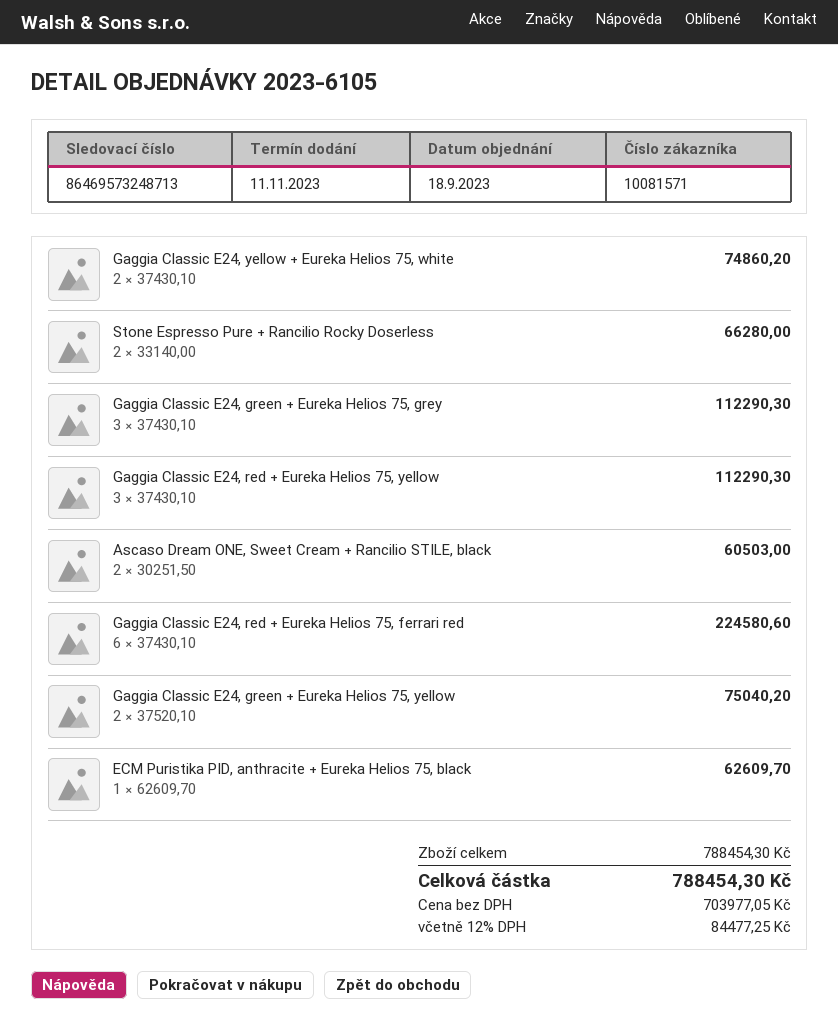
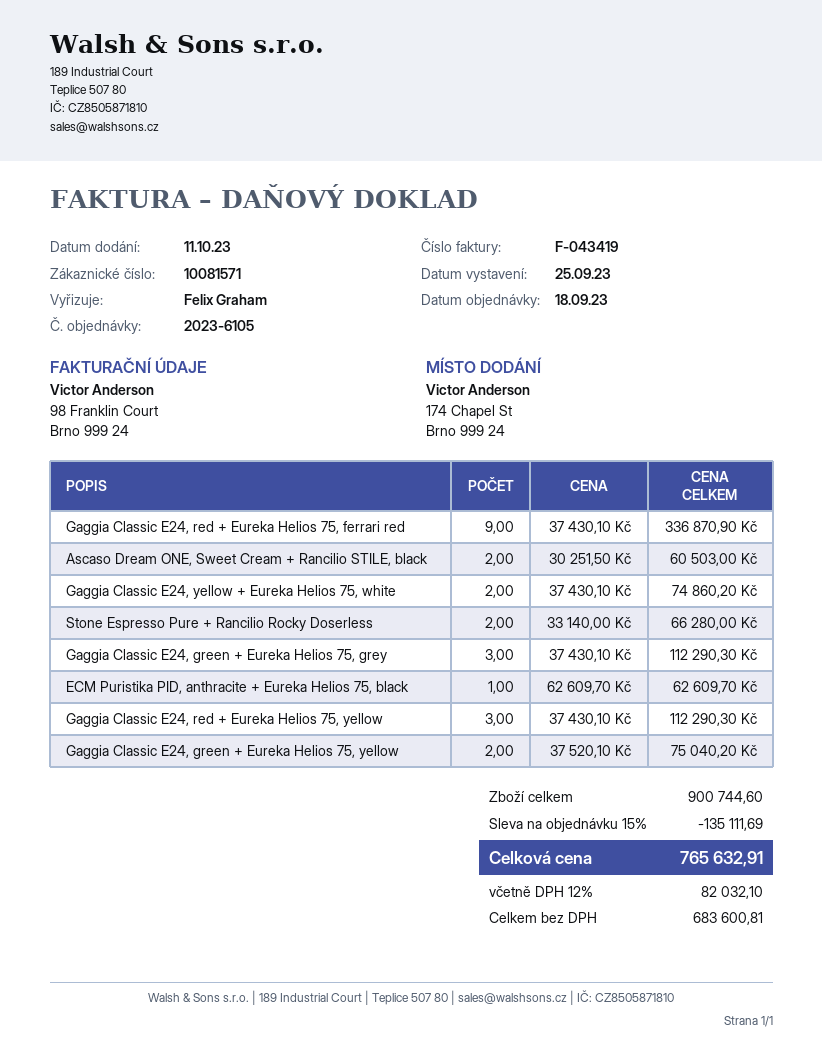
delivery date: 2023-11-11 -> 2023-10-11
Gaggia Classic E24, red + Eureka Helios 75, ferrari red: 6 x 37430.10 = 224580.60 -> 9 x 37430.10 = 336870.90
subtotal: 788454.30 -> 900744.60
discount: none -> 15% = 135111.69
net: 703977.05 -> 683600.81
tax: 12% = 84477.25 -> 12% = 82032.10
total: 788454.30 -> 765632.91

